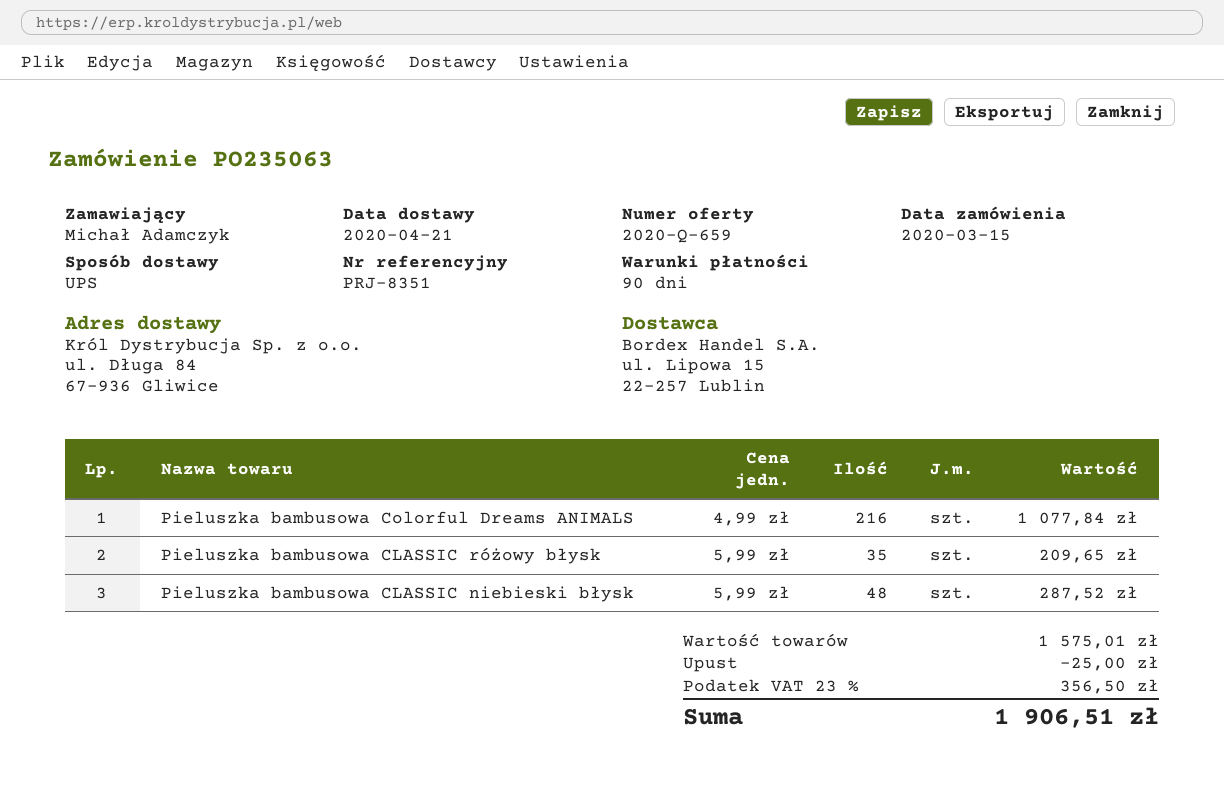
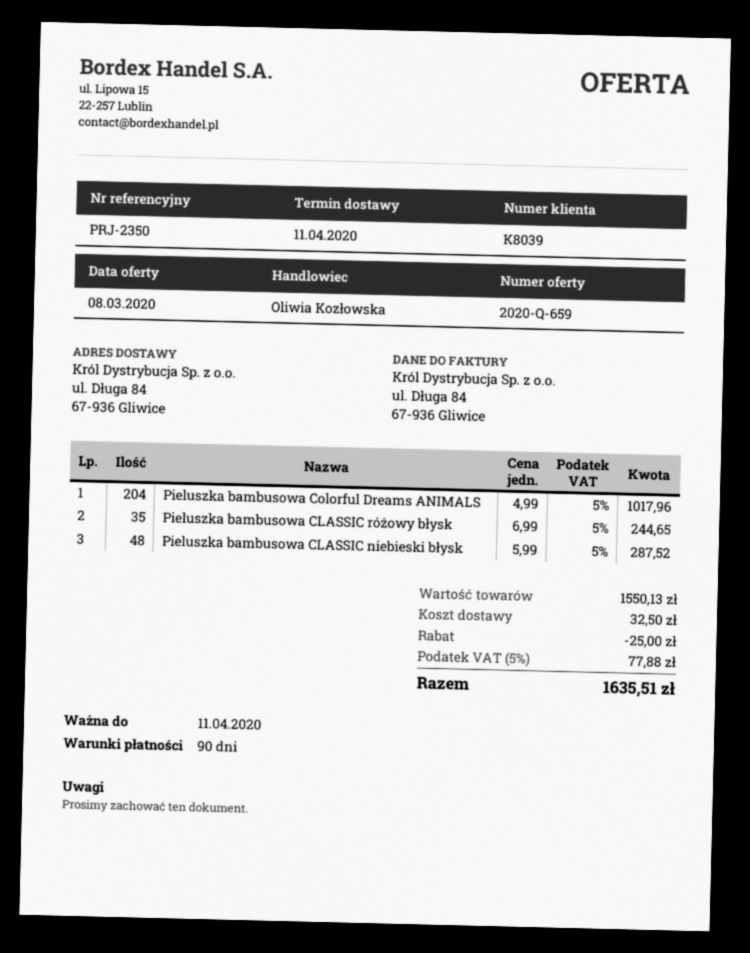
delivery date: 2020-04-21 -> 2020-04-11
reference: PRJ-8351 -> PRJ-2350
Pieluszka bambusowa Colorful Dreams ANIMALS: 216 x 4.99 = 1077.84 -> 204 x 4.99 = 1017.96
Pieluszka bambusowa CLASSIC różowy błysk: 35 x 5.99 = 209.65 -> 35 x 6.99 = 244.65
subtotal: 1575.01 -> 1550.13
shipping: none -> 32.50
tax: 23% = 356.50 -> 5% = 77.88
total: 1906.51 -> 1635.51

